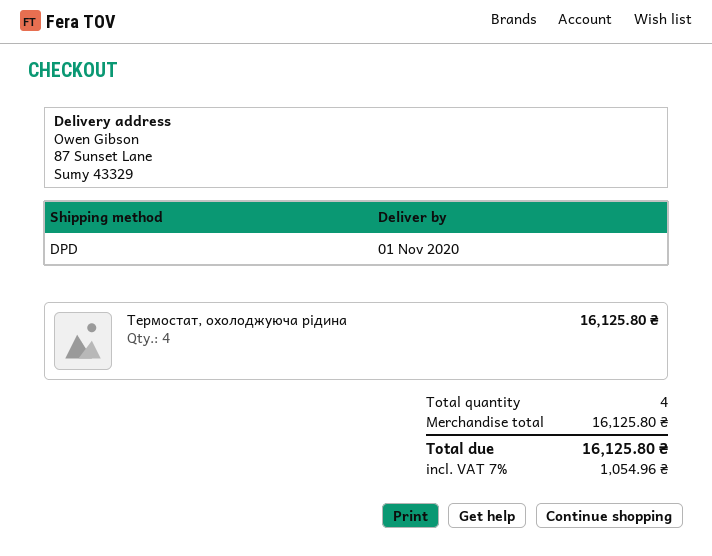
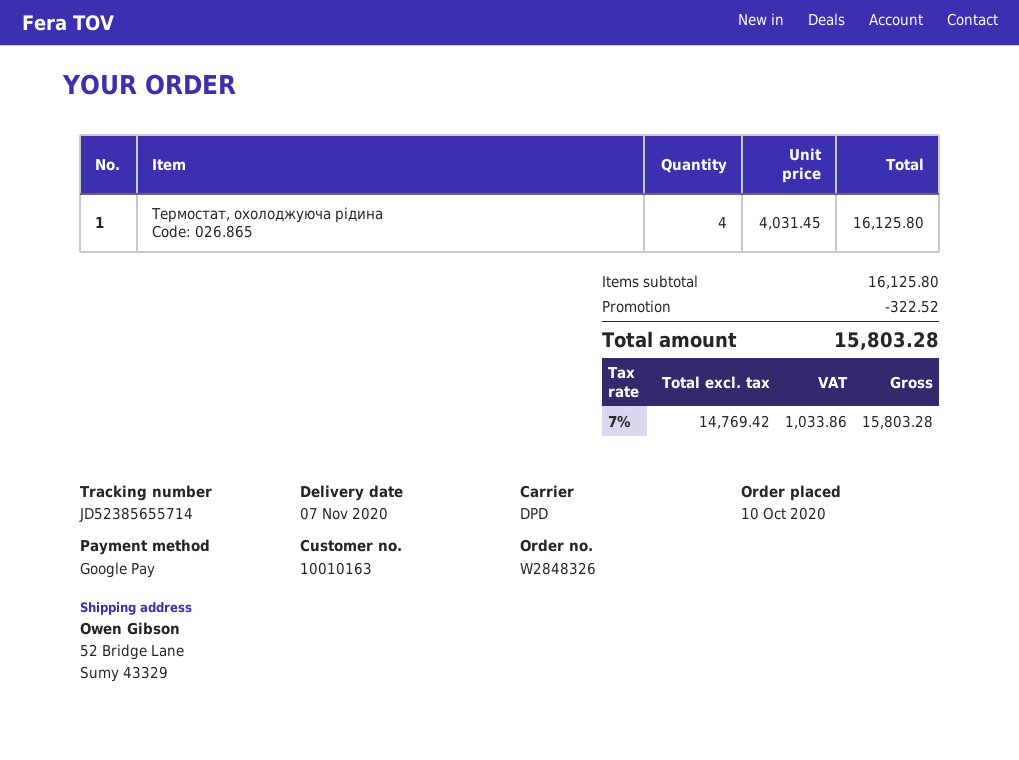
delivery date: 2020-11-01 -> 2020-11-07
ship to: 87 Sunset Lane, Sumy 43329 -> 52 Bridge Lane, Sumy 43329
discount: none -> 322.52
tax: 7% = 1054.96 -> 7% = 1033.86
total: 16125.80 -> 15803.28

